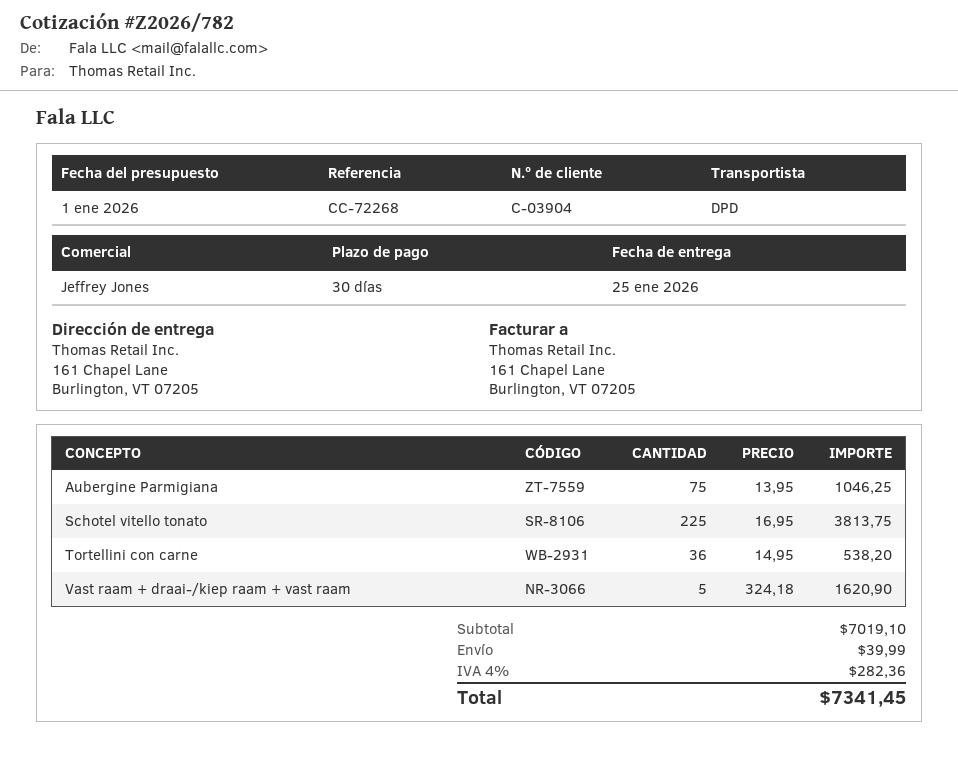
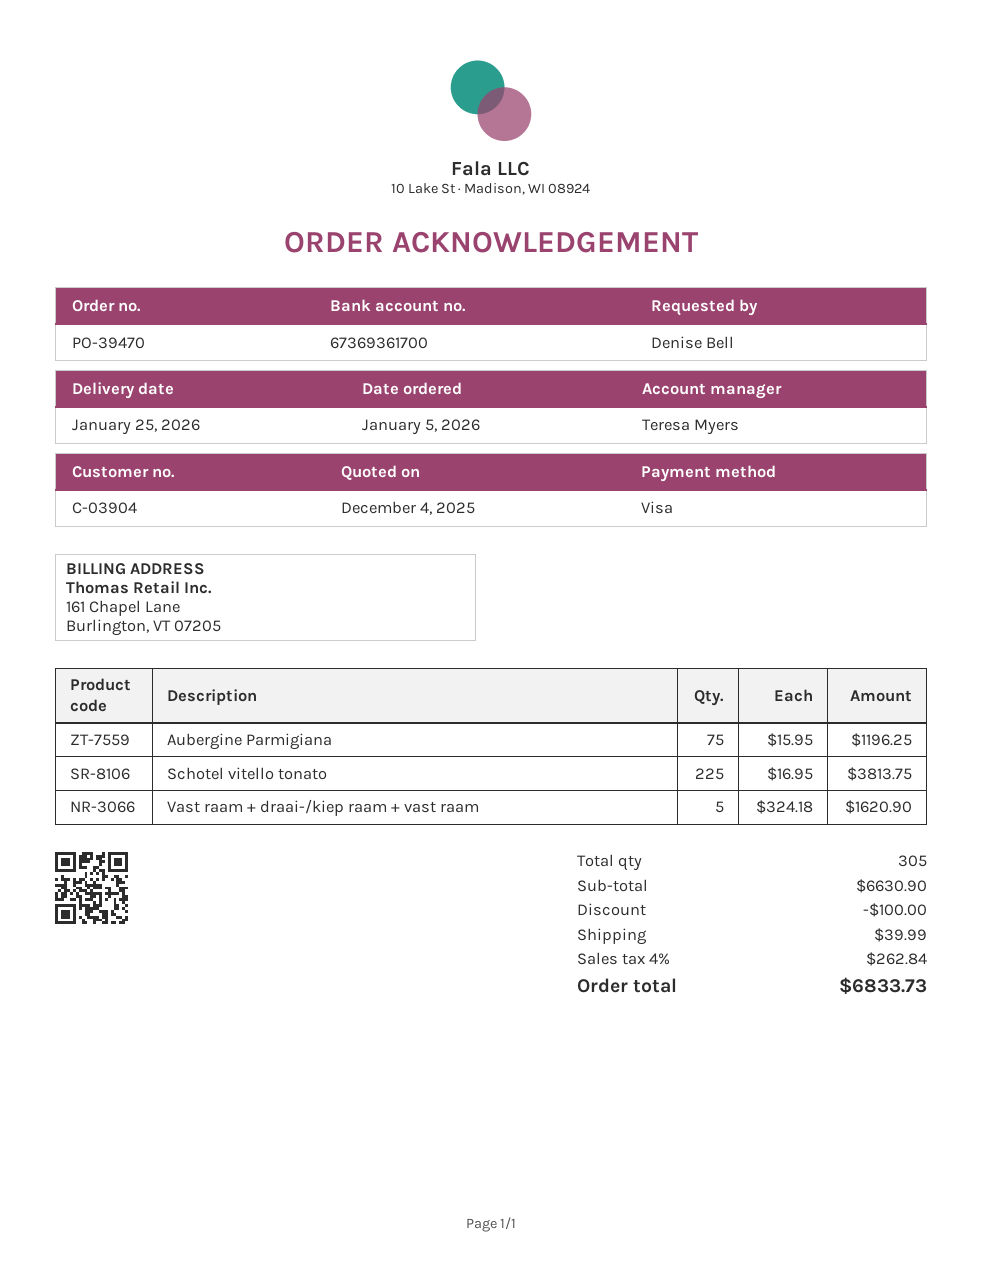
quote date: 2026-01-01 -> 2025-12-04
sales rep: Jeffrey Jones -> Teresa Myers
Aubergine Parmigiana: 75 x 13.95 = 1046.25 -> 75 x 15.95 = 1196.25
Tortellini con carne: 36 x 14.95 = 538.20 -> none
subtotal: 7019.10 -> 6630.90
discount: none -> 100.00
tax: 4% = 282.36 -> 4% = 262.84
total: 7341.45 -> 6833.73

